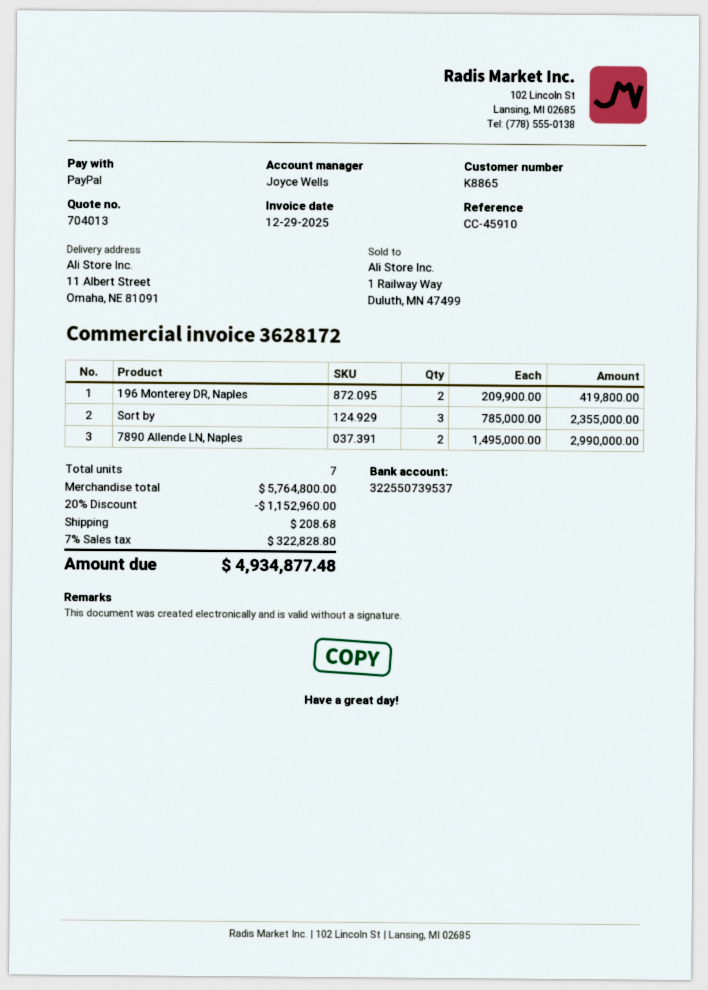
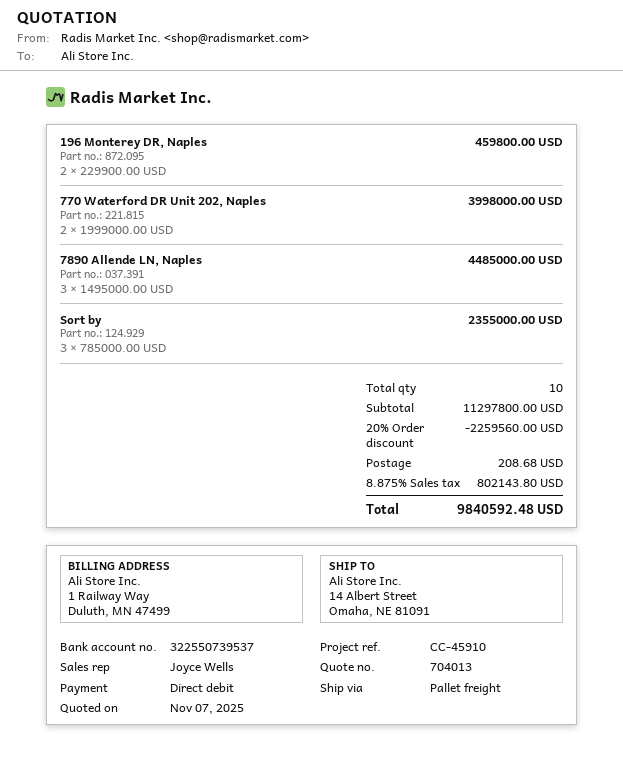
payment method: PayPal -> direct debit
ship to: 11 Albert Street, Omaha, NE 81091 -> 14 Albert Street, Omaha, NE 81091
196 Monterey DR, Naples: 2 x 209900.00 = 419800.00 -> 2 x 229900.00 = 459800.00
7890 Allende LN, Naples: 2 x 1495000.00 = 2990000.00 -> 3 x 1495000.00 = 4485000.00
770 Waterford DR Unit 202, Naples: none -> 2 x 1999000.00 = 3998000.00
total quantity: 7 -> 10
subtotal: 5764800.00 -> 11297800.00
discount: 20% = 1152960.00 -> 20% = 2259560.00
tax: 7% = 322828.80 -> 8.875% = 802143.80
total: 4934877.48 -> 9840592.48

